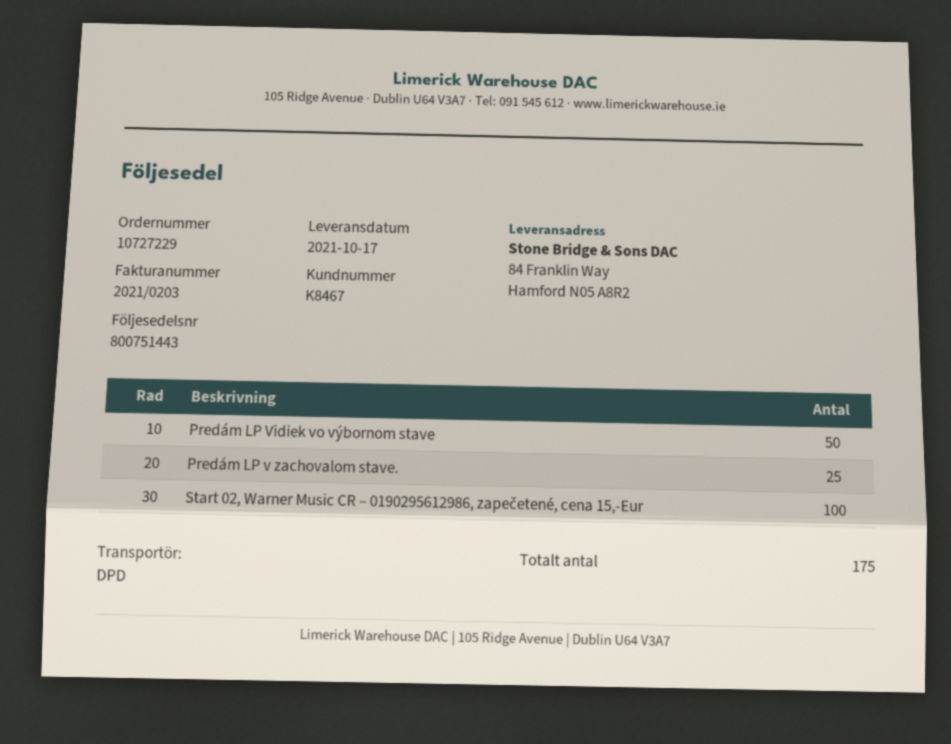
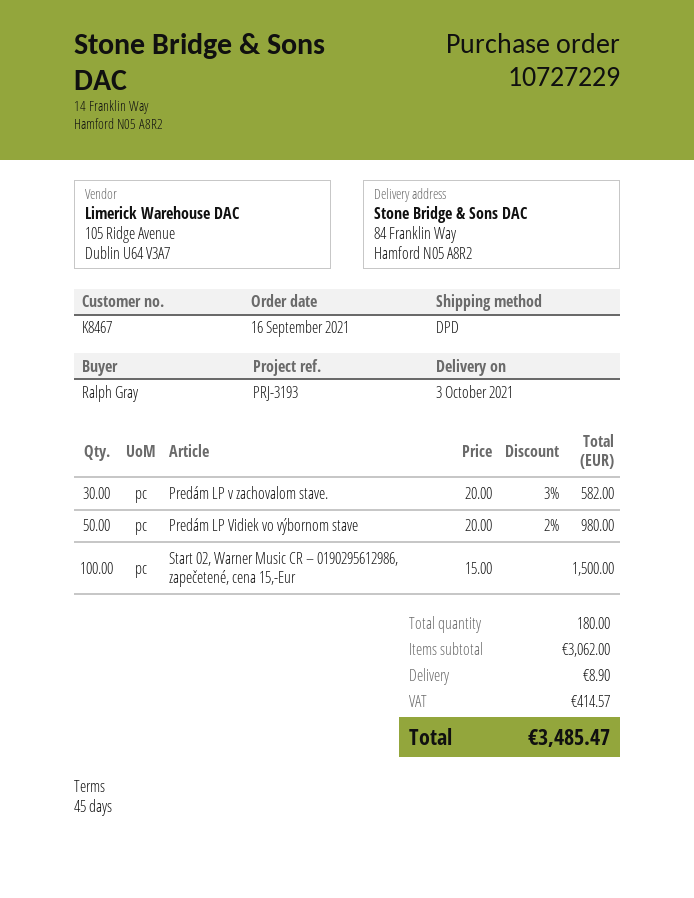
delivery date: 2021-10-17 -> 2021-10-03
Predám LP v zachovalom stave.: 25 -> 30
total quantity: 175 -> 180

